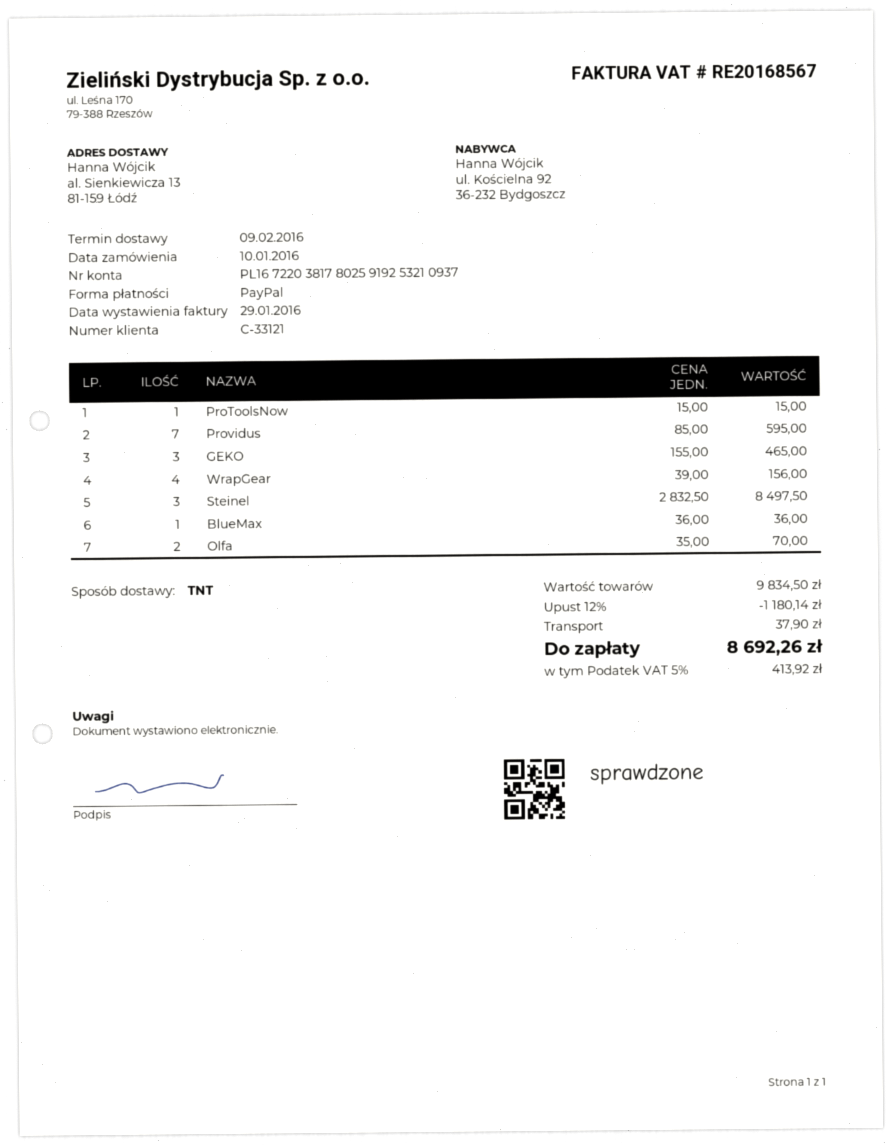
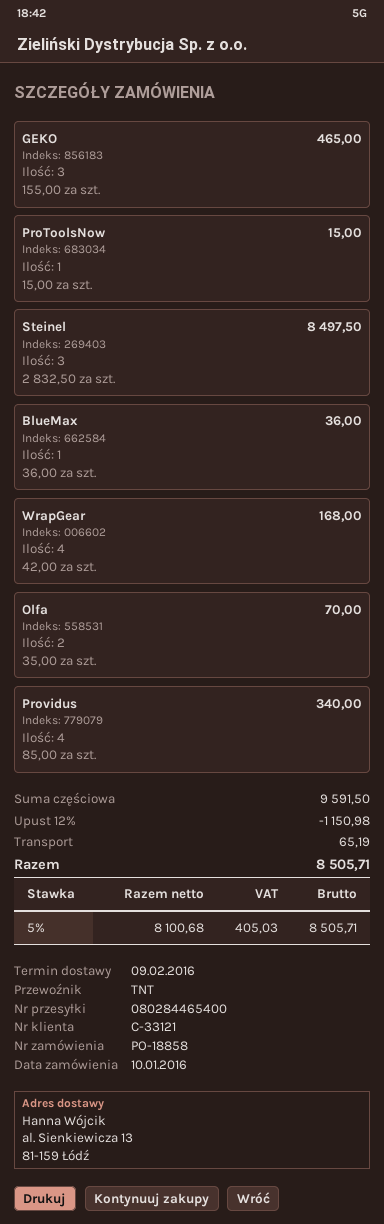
Providus: 7 x 85.00 = 595.00 -> 4 x 85.00 = 340.00
WrapGear: 4 x 39.00 = 156.00 -> 4 x 42.00 = 168.00
subtotal: 9834.50 -> 9591.50
discount: 12% = 1180.14 -> 12% = 1150.98
shipping: 37.90 -> 65.19
tax: 5% = 413.92 -> 5% = 405.03
total: 8692.26 -> 8505.71

